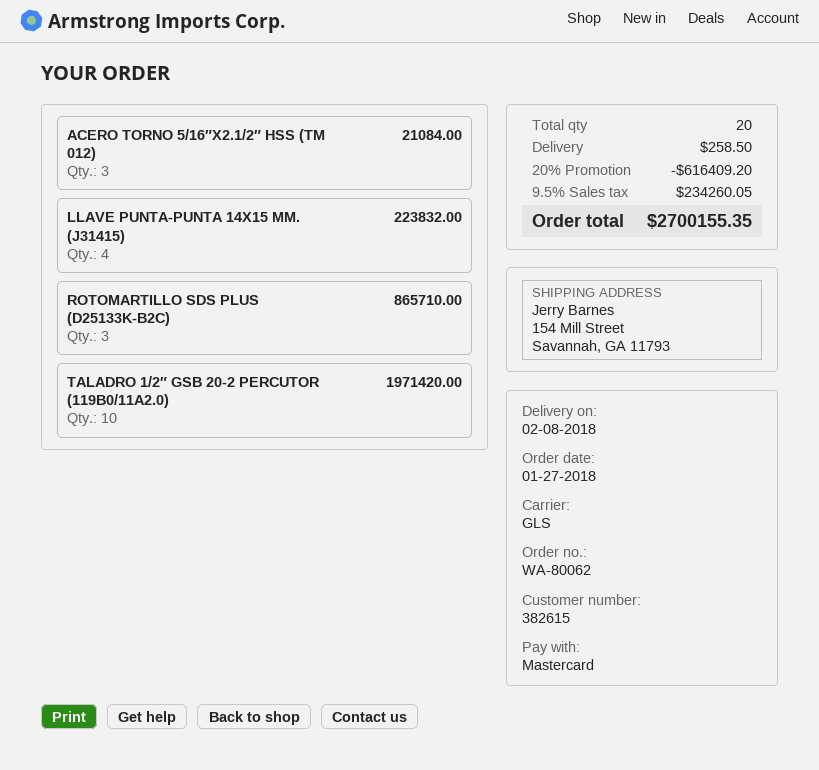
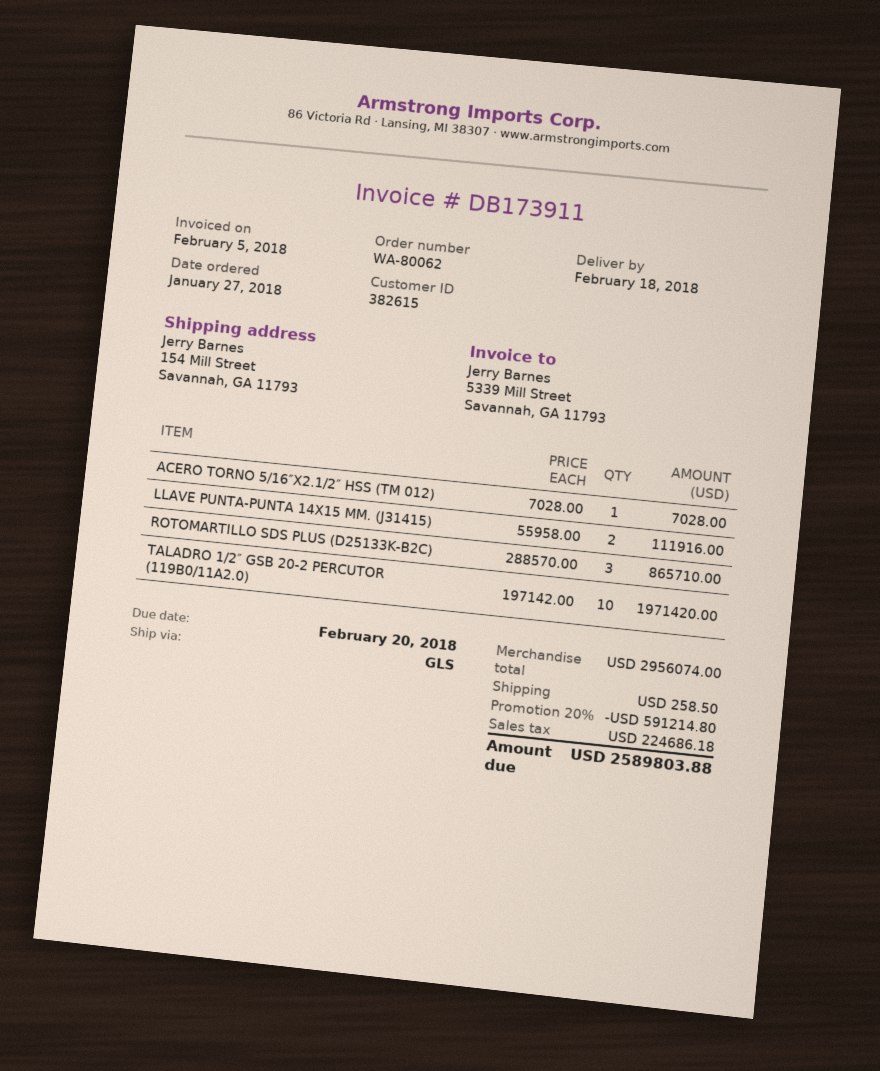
delivery date: 2018-02-08 -> 2018-02-18
ACERO TORNO 5/16″X2.1/2″ HSS (TM 012): 3 for 21084.00 -> 1 for 7028.00
LLAVE PUNTA-PUNTA 14X15 MM. (J31415): 4 for 223832.00 -> 2 for 111916.00
discount: 20% = 616409.20 -> 20% = 591214.80
tax: 234260.05 -> 224686.18
total: 2700155.35 -> 2589803.88

